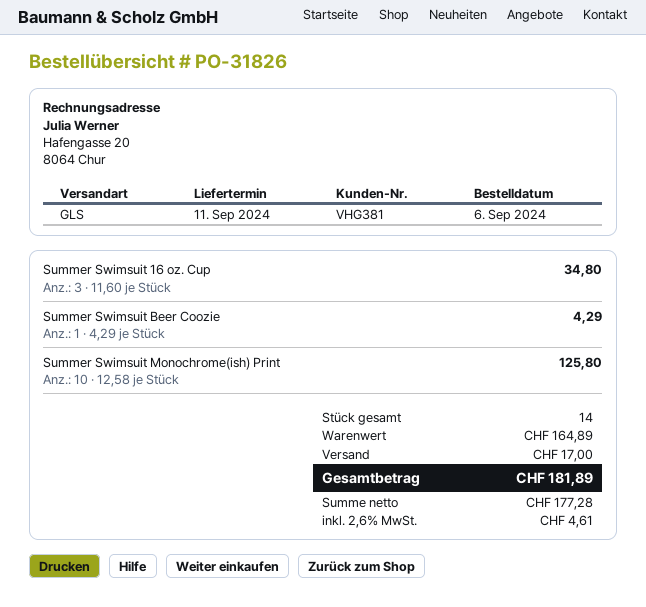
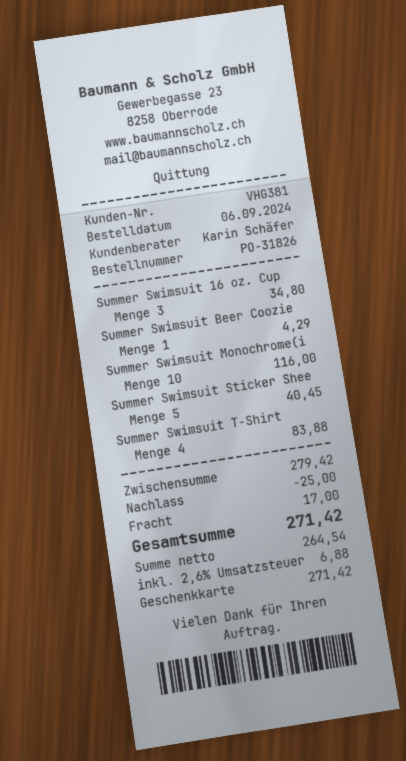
Summer Swimsuit Monochrome(ish) Print: 10 for 125.80 -> 10 for 116.00
Summer Swimsuit Sticker Shee: none -> 5 for 40.45
Summer Swimsuit T-Shirt: none -> 4 for 83.88
subtotal: 164.89 -> 279.42
discount: none -> 25.00
net: 177.28 -> 264.54
tax: 2.6% = 4.61 -> 2.6% = 6.88
total: 181.89 -> 271.42

